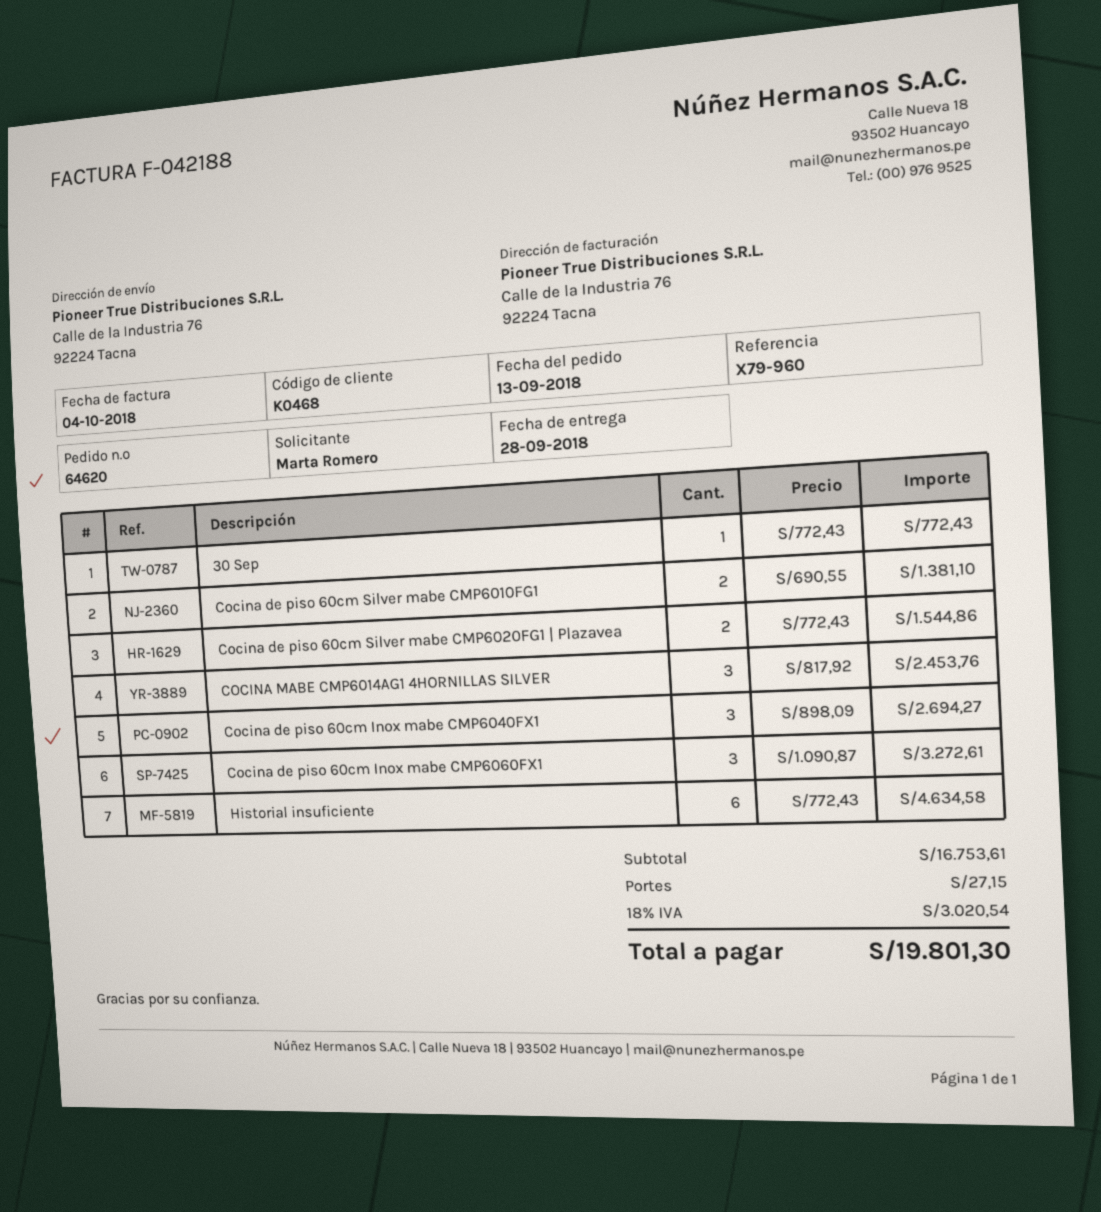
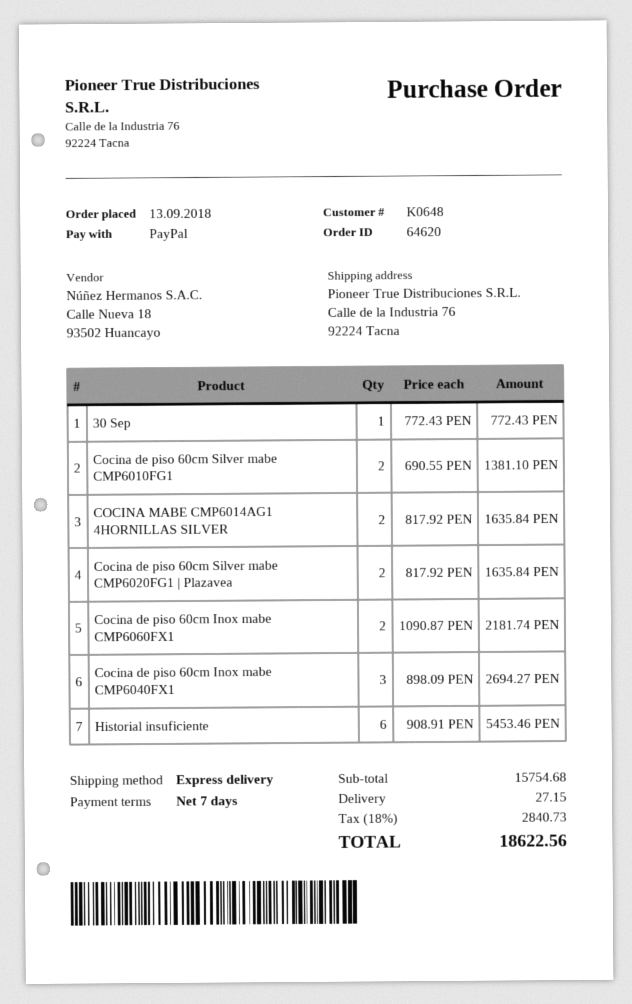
customer number: K0468 -> K0648
Cocina de piso 60cm Silver mabe CMP6020FG1 | Plazavea: 2 x 772.43 = 1544.86 -> 2 x 817.92 = 1635.84
COCINA MABE CMP6014AG1 4HORNILLAS SILVER: 3 x 817.92 = 2453.76 -> 2 x 817.92 = 1635.84
Cocina de piso 60cm Inox mabe CMP6060FX1: 3 x 1090.87 = 3272.61 -> 2 x 1090.87 = 2181.74
Historial insuficiente: 6 x 772.43 = 4634.58 -> 6 x 908.91 = 5453.46
subtotal: 16753.61 -> 15754.68
tax: 18% = 3020.54 -> 18% = 2840.73
total: 19801.30 -> 18622.56

